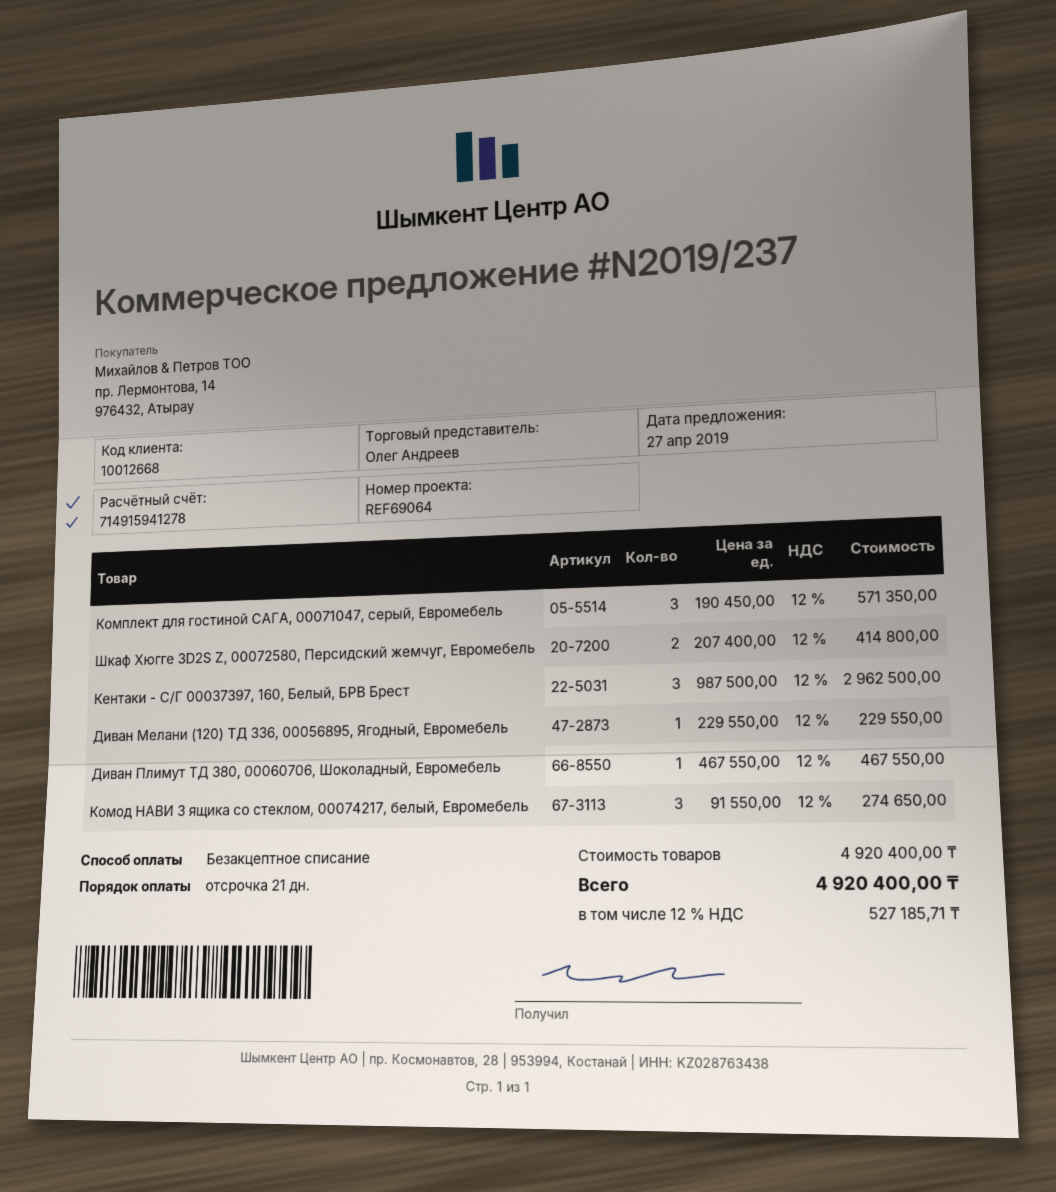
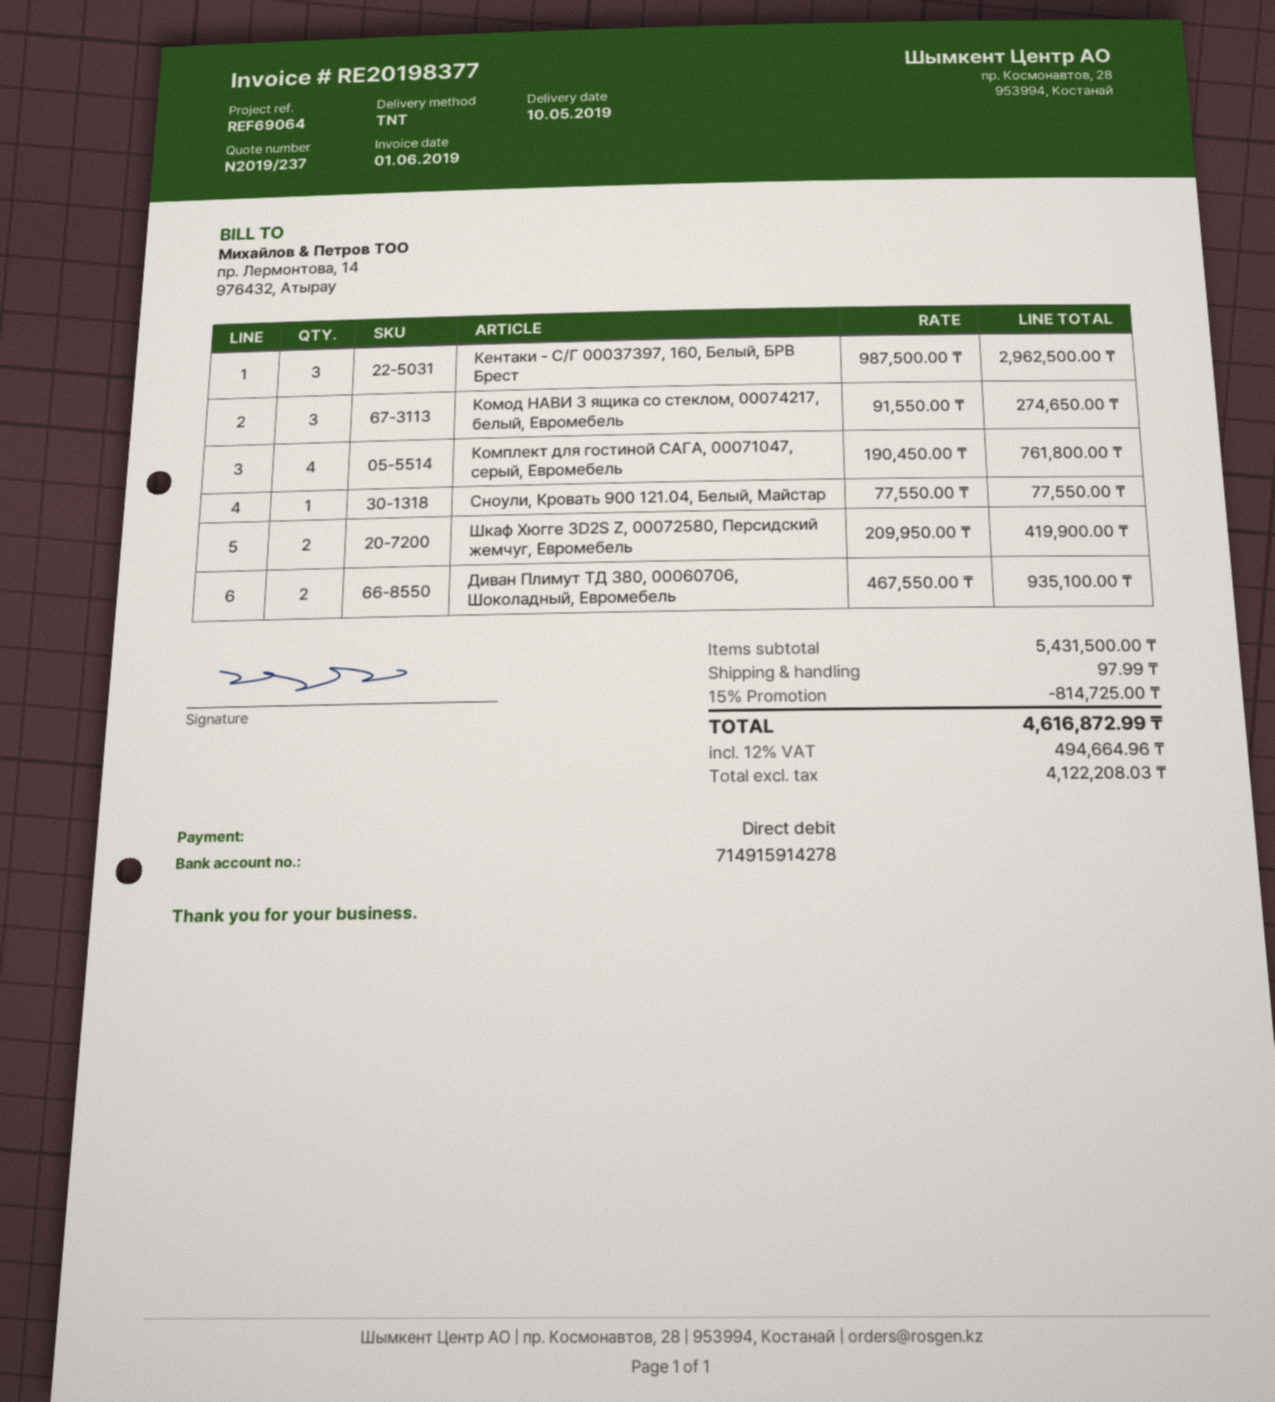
bank account: 714915941278 -> 714915914278
Комплект для гостиной САГА, 00071047, серый, Евромебель: 3 x 190450.00 = 571350.00 -> 4 x 190450.00 = 761800.00
Шкаф Хюгге 3D2S Z, 00072580, Персидский жемчуг, Евромебель: 2 x 207400.00 = 414800.00 -> 2 x 209950.00 = 419900.00
Диван Мелани (120) ТД 336, 00056895, Ягодный, Евромебель: 1 x 229550.00 = 229550.00 -> none
Диван Плимут ТД 380, 00060706, Шоколадный, Евромебель: 1 x 467550.00 = 467550.00 -> 2 x 467550.00 = 935100.00
Сноули, Кровать 900 121.04, Белый, Майстар: none -> 1 x 77550.00 = 77550.00
subtotal: 4920400.00 -> 5431500.00
discount: none -> 15% = 814725.00
shipping: none -> 97.99
tax: 12% = 527185.71 -> 12% = 494664.96
total: 4920400.00 -> 4616872.99

